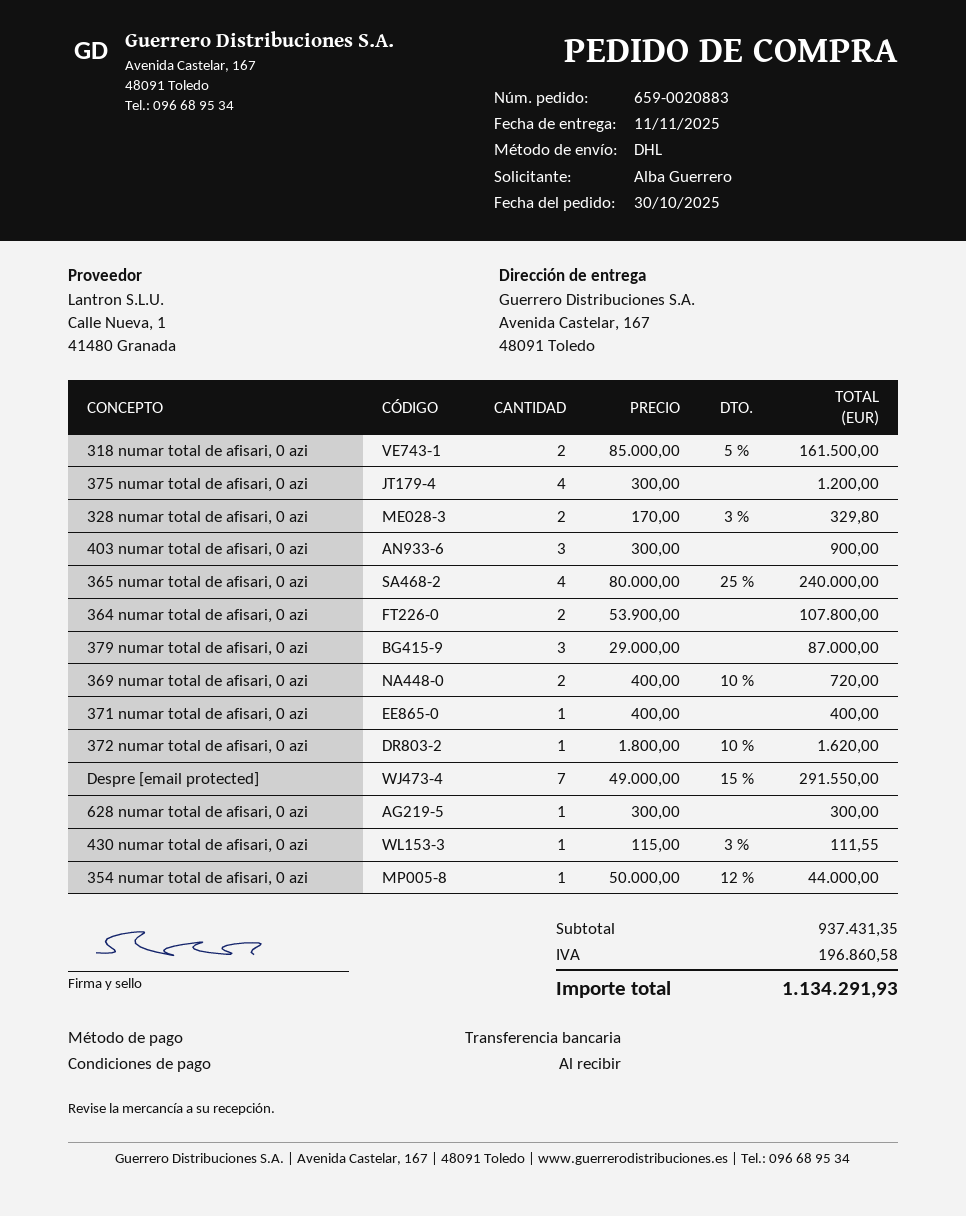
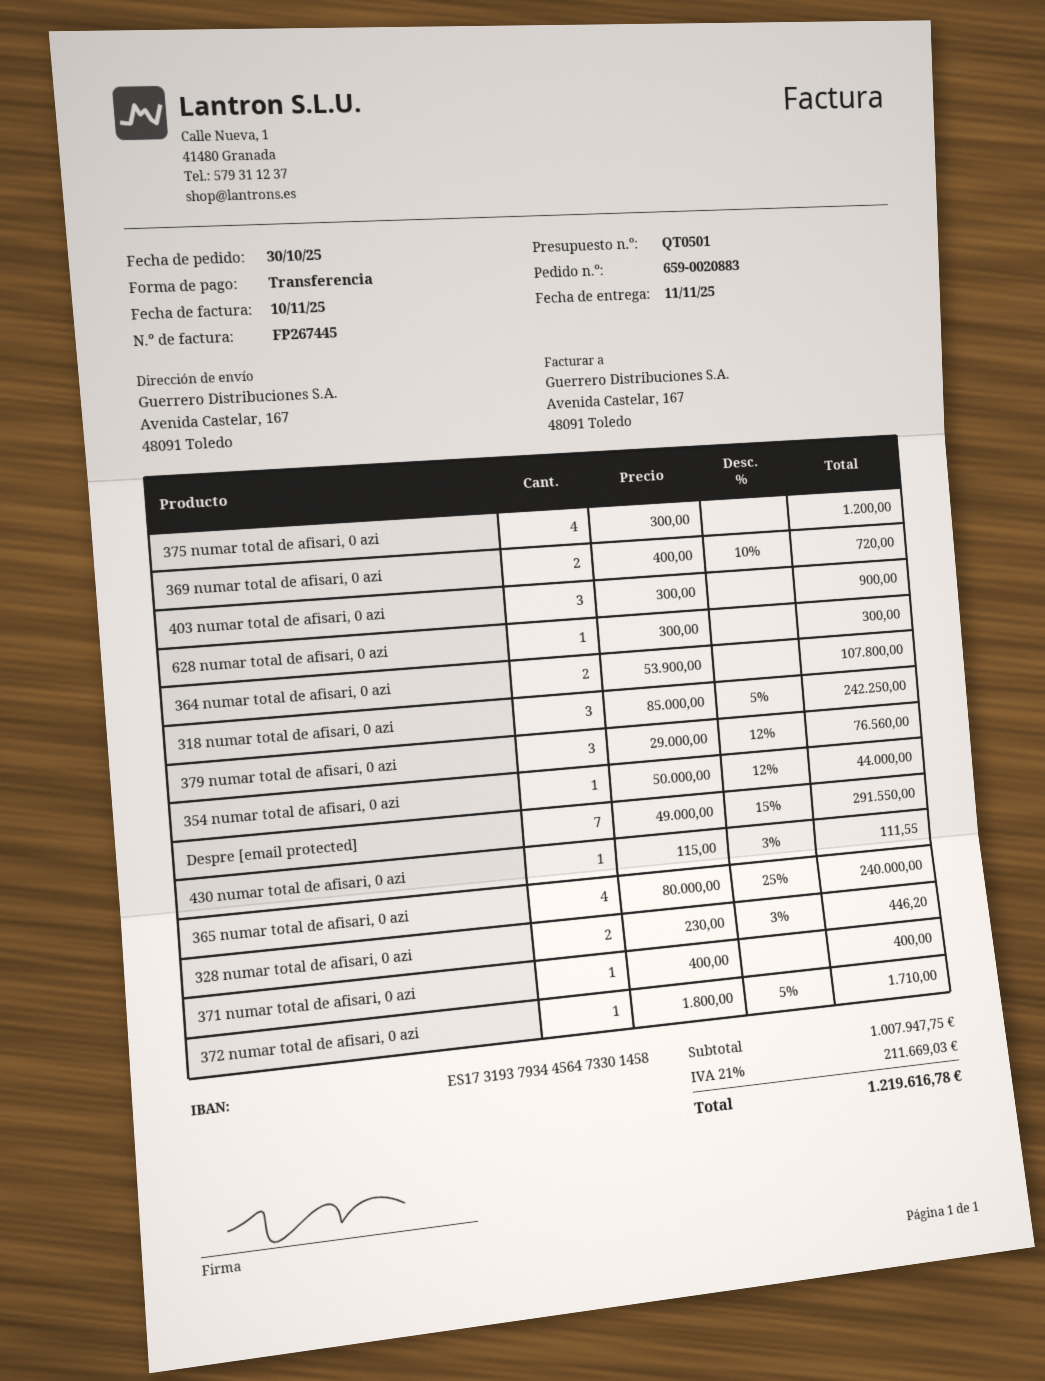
318 numar total de afisari, 0 azi: 2 x 85000.00 - 5% = 161500.00 -> 3 x 85000.00 - 5% = 242250.00
328 numar total de afisari, 0 azi: 2 x 170.00 - 3% = 329.80 -> 2 x 230.00 - 3% = 446.20
379 numar total de afisari, 0 azi: 3 x 29000.00 = 87000.00 -> 3 x 29000.00 - 12% = 76560.00
372 numar total de afisari, 0 azi: 1 x 1800.00 - 10% = 1620.00 -> 1 x 1800.00 - 5% = 1710.00
subtotal: 937431.35 -> 1007947.75
tax: 196860.58 -> 211669.03
total: 1134291.93 -> 1219616.78

